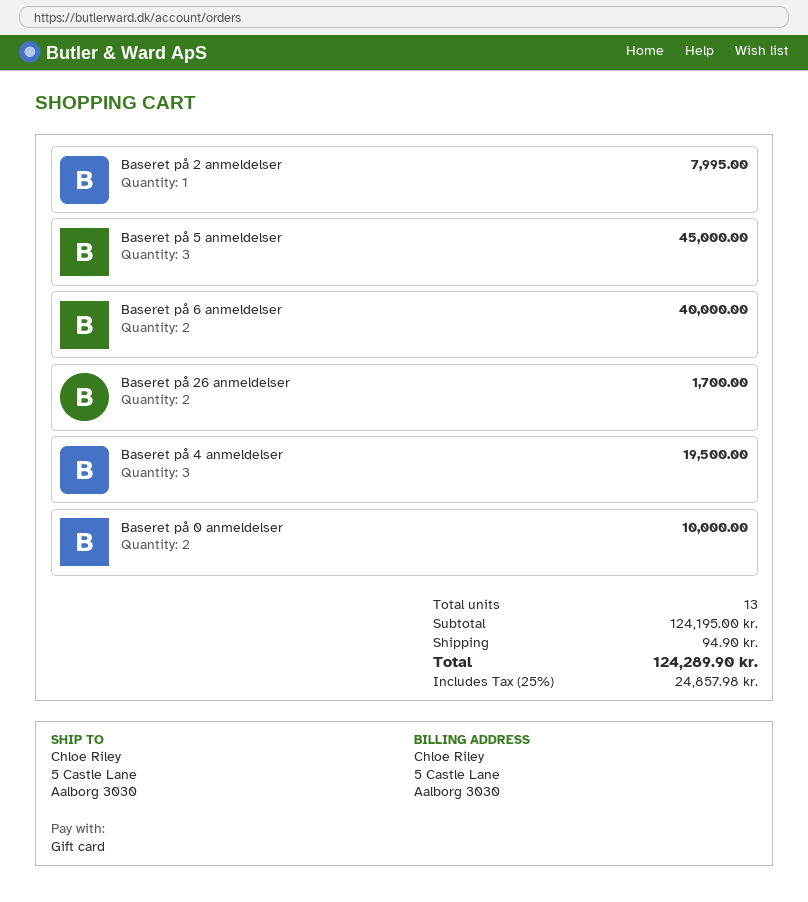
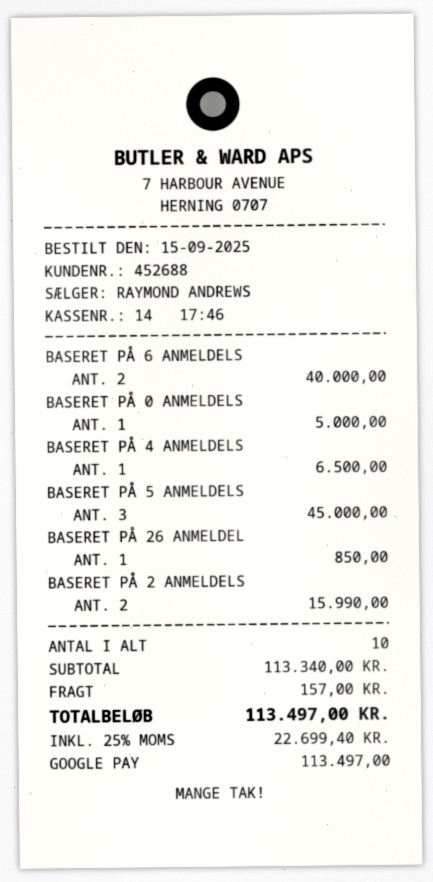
payment method: gift card -> Google Pay
Baseret på 2 anmeldelser: 1 for 7995.00 -> 2 for 15990.00
Baseret på 26 anmeldelser: 2 for 1700.00 -> 1 for 850.00
Baseret på 4 anmeldelser: 3 for 19500.00 -> 1 for 6500.00
Baseret på 0 anmeldelser: 2 for 10000.00 -> 1 for 5000.00
total quantity: 13 -> 10
subtotal: 124195.00 -> 113340.00
shipping: 94.90 -> 157.00
tax: 25% = 24857.98 -> 25% = 22699.40
total: 124289.90 -> 113497.00

